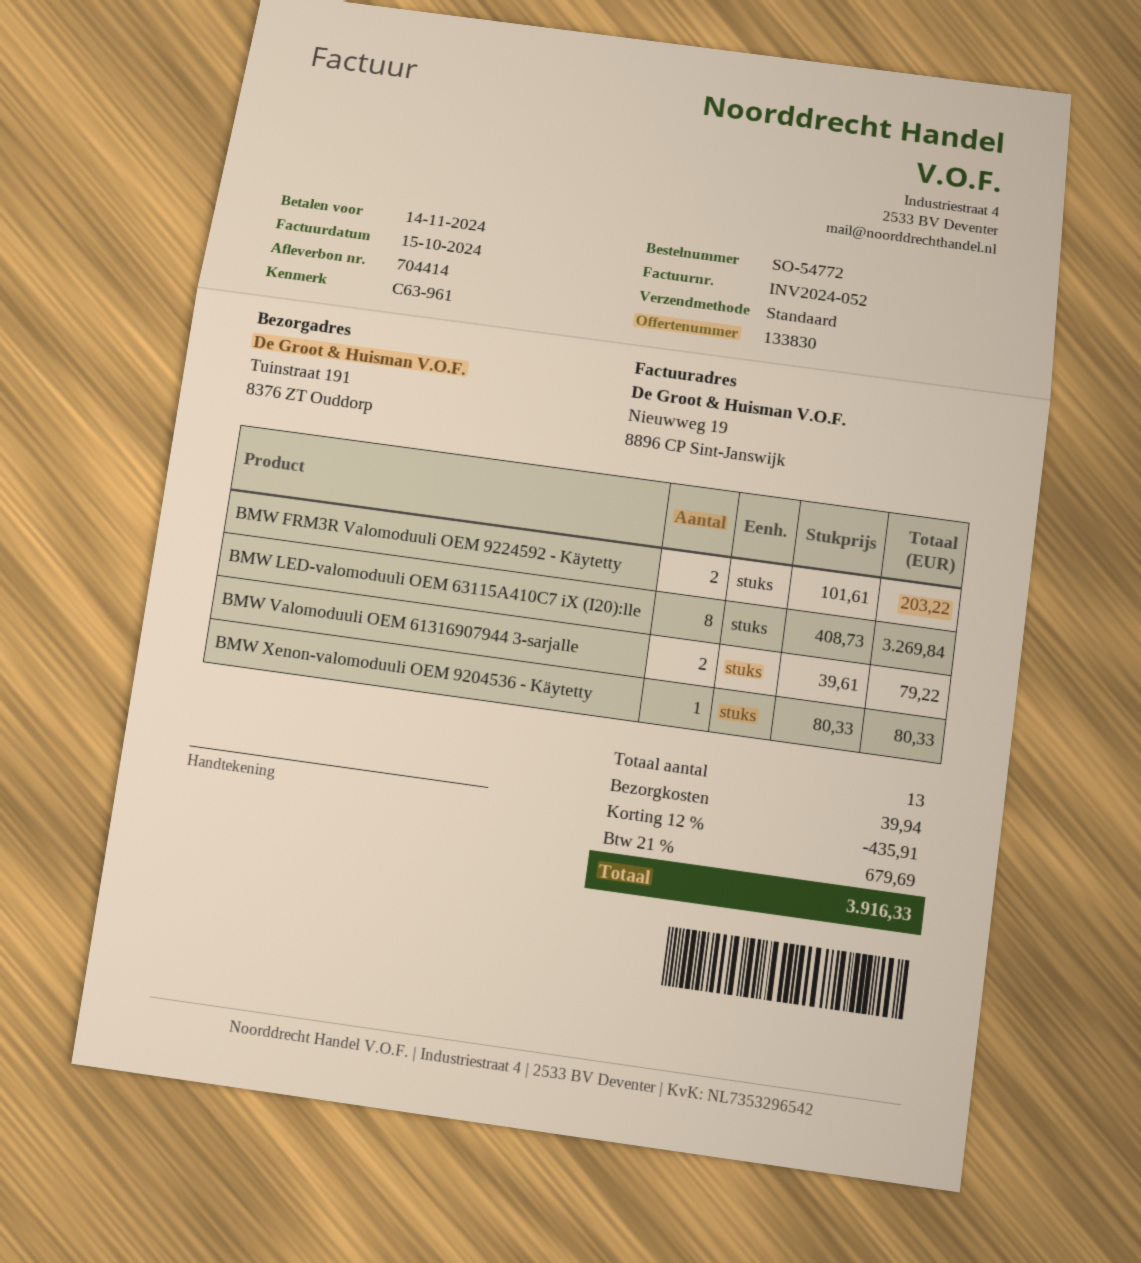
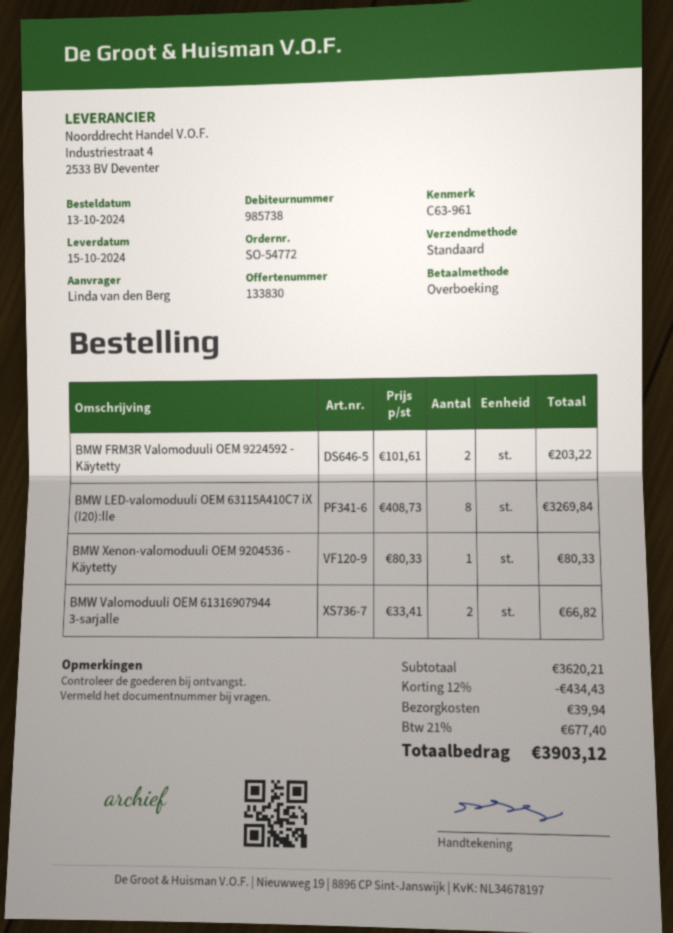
BMW Valomoduuli OEM 61316907944 3-sarjalle: 2 x 39.61 = 79.22 -> 2 x 33.41 = 66.82
discount: 12% = 435.91 -> 12% = 434.43
tax: 21% = 679.69 -> 21% = 677.40
total: 3916.33 -> 3903.12

